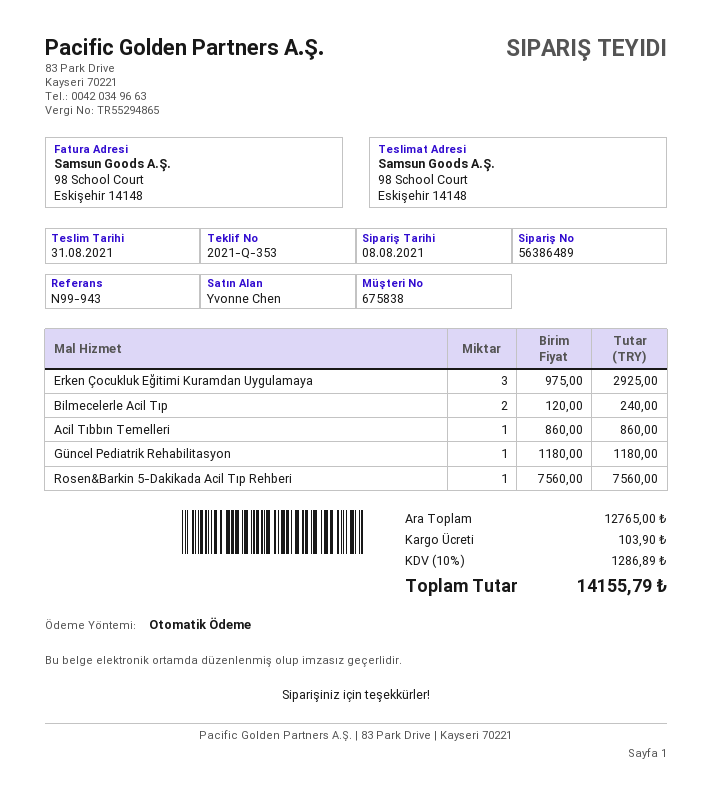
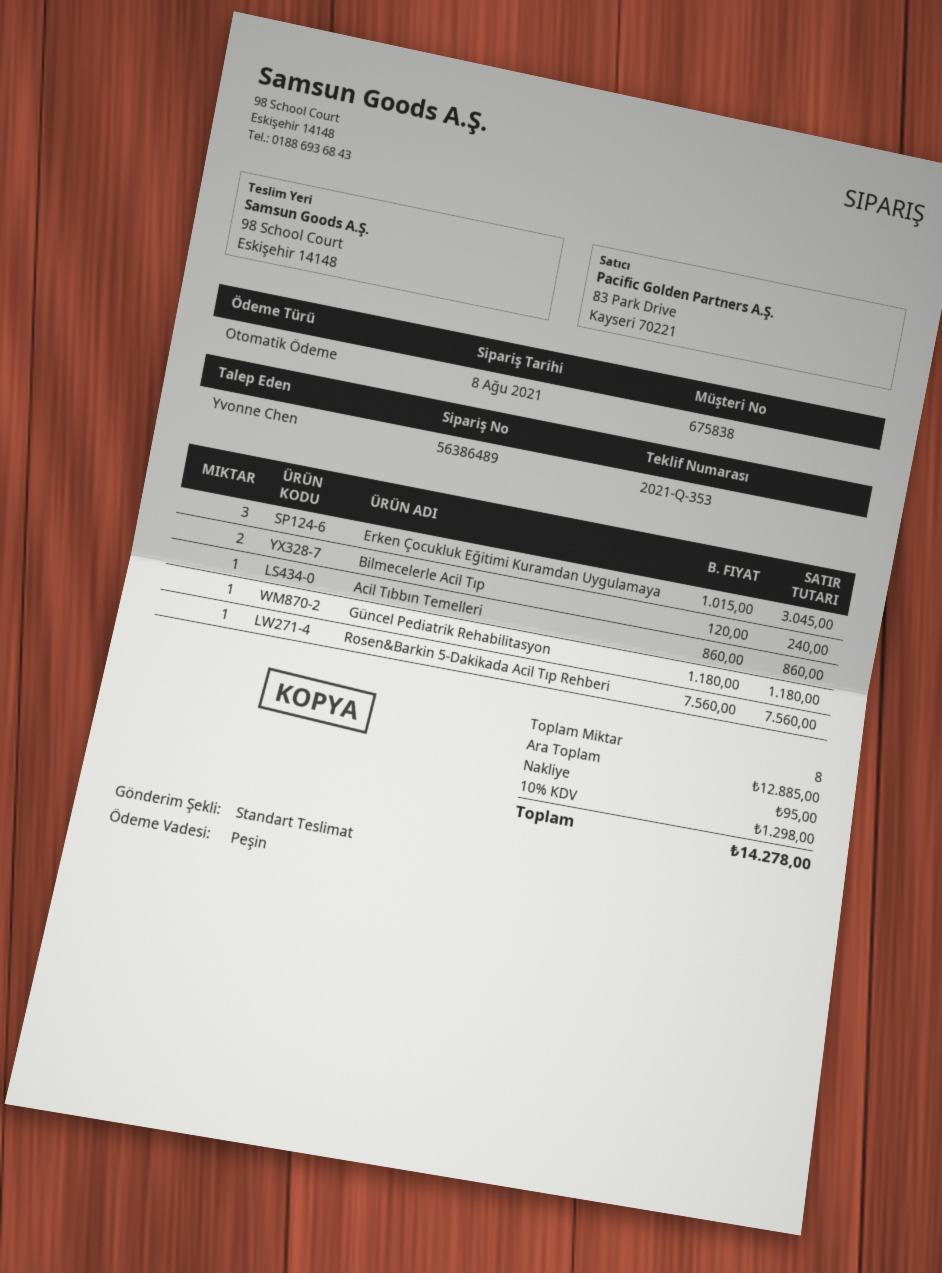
Erken Çocukluk Eğitimi Kuramdan Uygulamaya: 3 x 975.00 = 2925.00 -> 3 x 1015.00 = 3045.00
subtotal: 12765.00 -> 12885.00
shipping: 103.90 -> 95.00
tax: 10% = 1286.89 -> 10% = 1298.00
total: 14155.79 -> 14278.00

